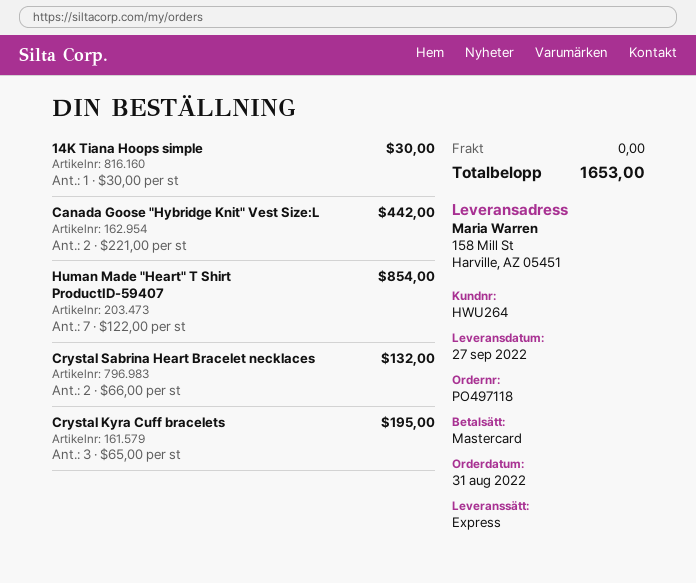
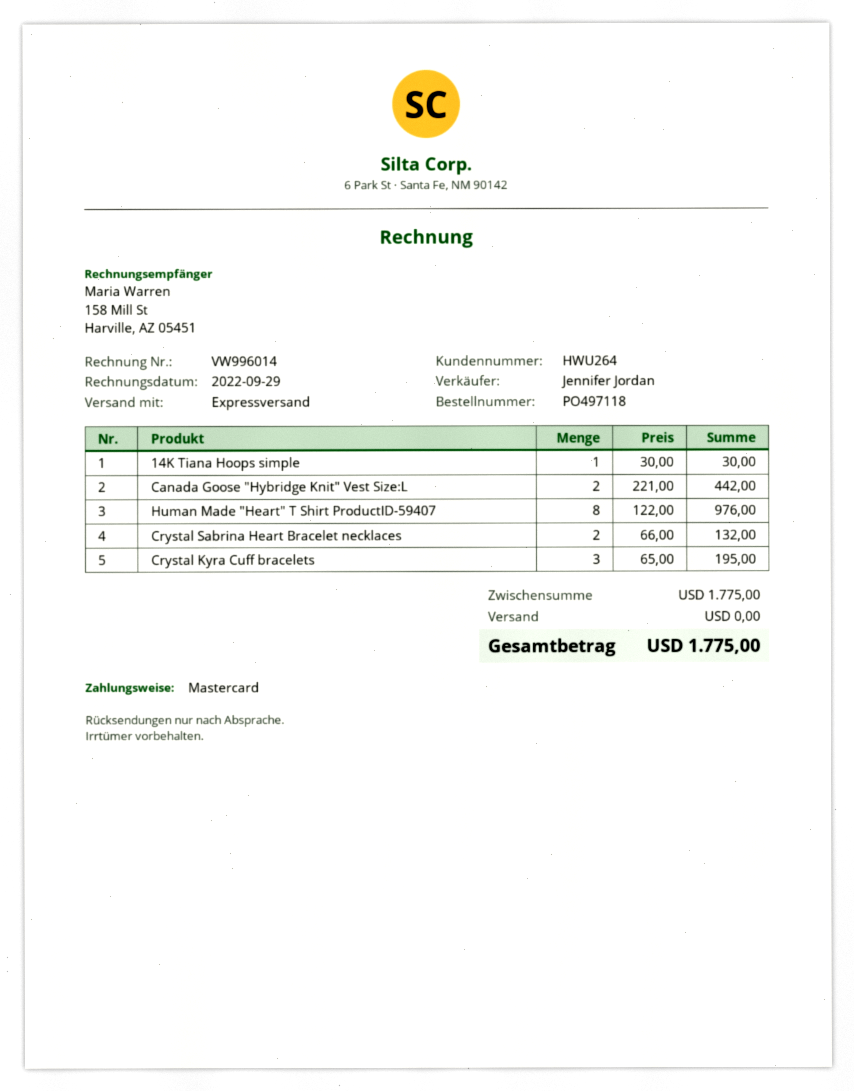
Human Made "Heart" T Shirt ProductID-59407: 7 x 122.00 = 854.00 -> 8 x 122.00 = 976.00
total: 1653.00 -> 1775.00

